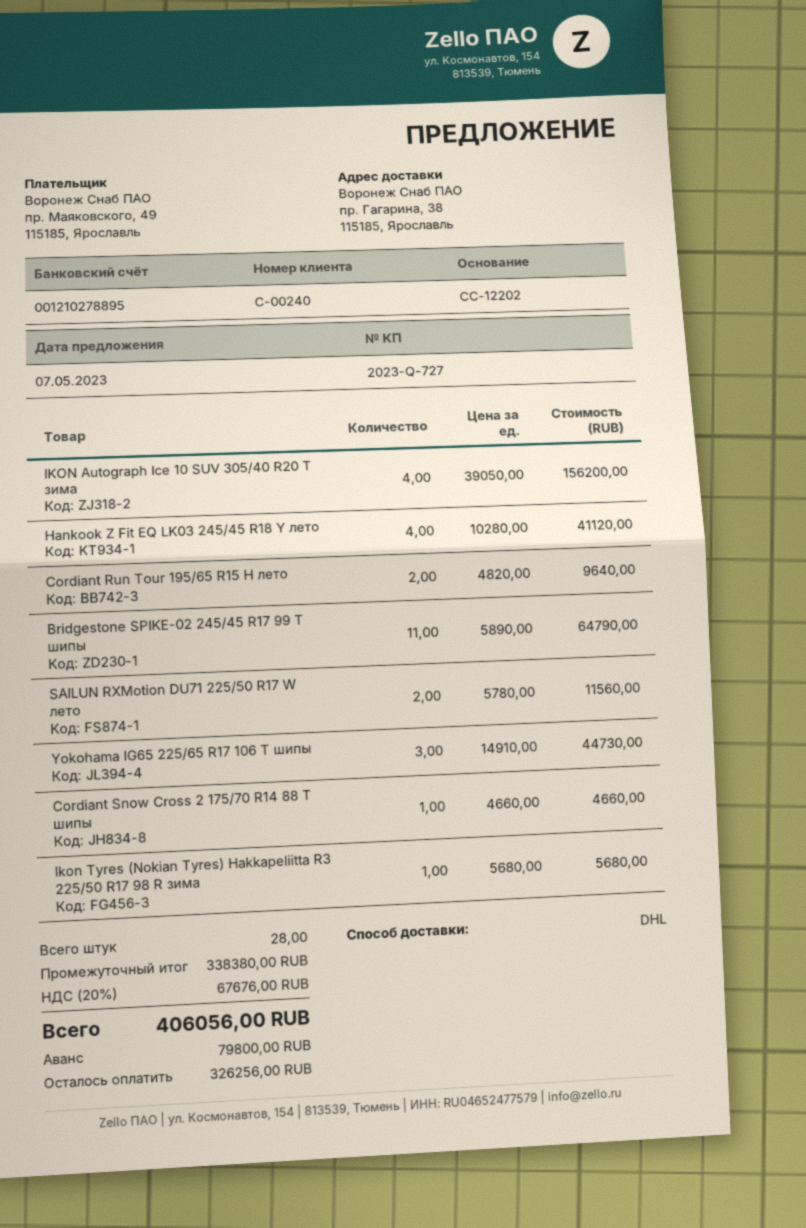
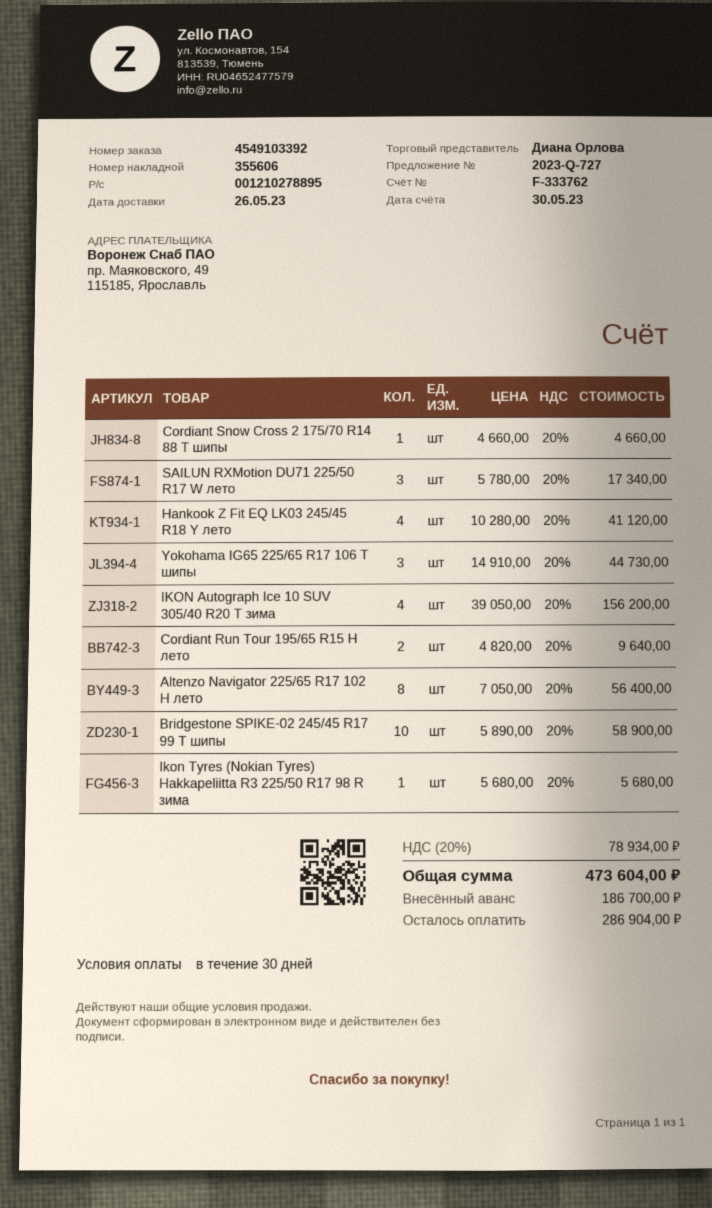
Bridgestone SPIKE-02 245/45 R17 99 T шипы: 11 x 5890.00 = 64790.00 -> 10 x 5890.00 = 58900.00
SAILUN RXMotion DU71 225/50 R17 W лето: 2 x 5780.00 = 11560.00 -> 3 x 5780.00 = 17340.00
Altenzo Navigator 225/65 R17 102 H лето: none -> 8 x 7050.00 = 56400.00
tax: 20% = 67676.00 -> 20% = 78934.00
total: 406056.00 -> 473604.00
deposit: 79800.00 -> 186700.00
balance: 326256.00 -> 286904.00

